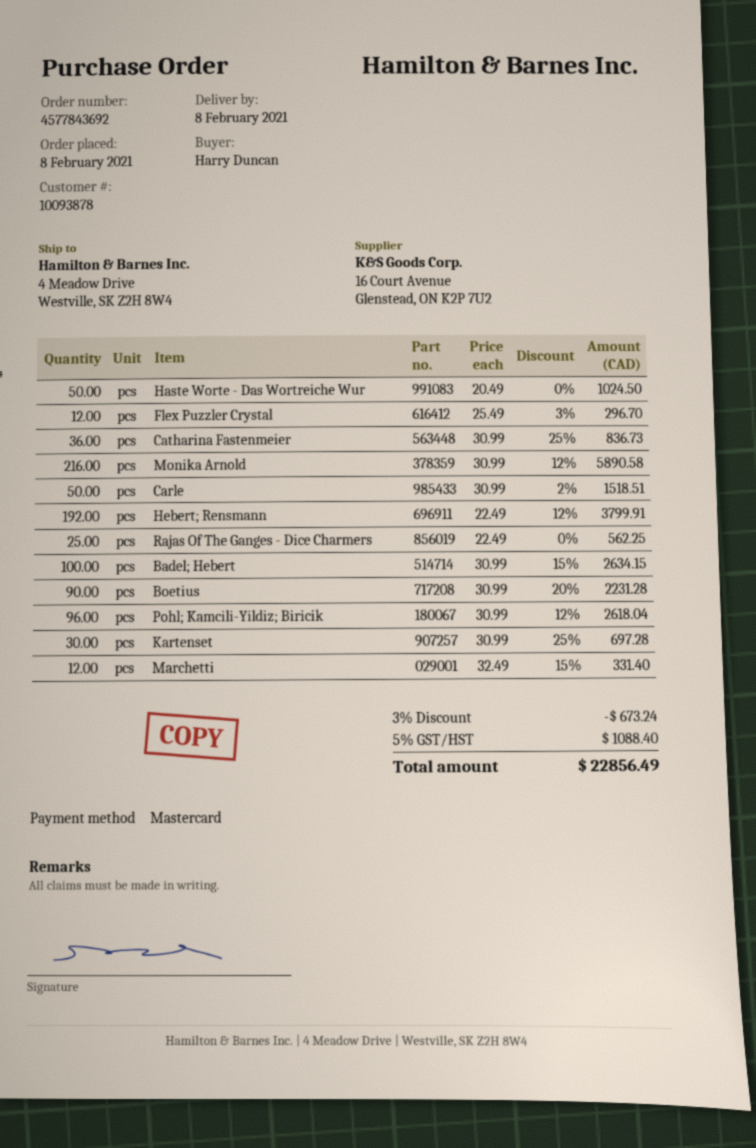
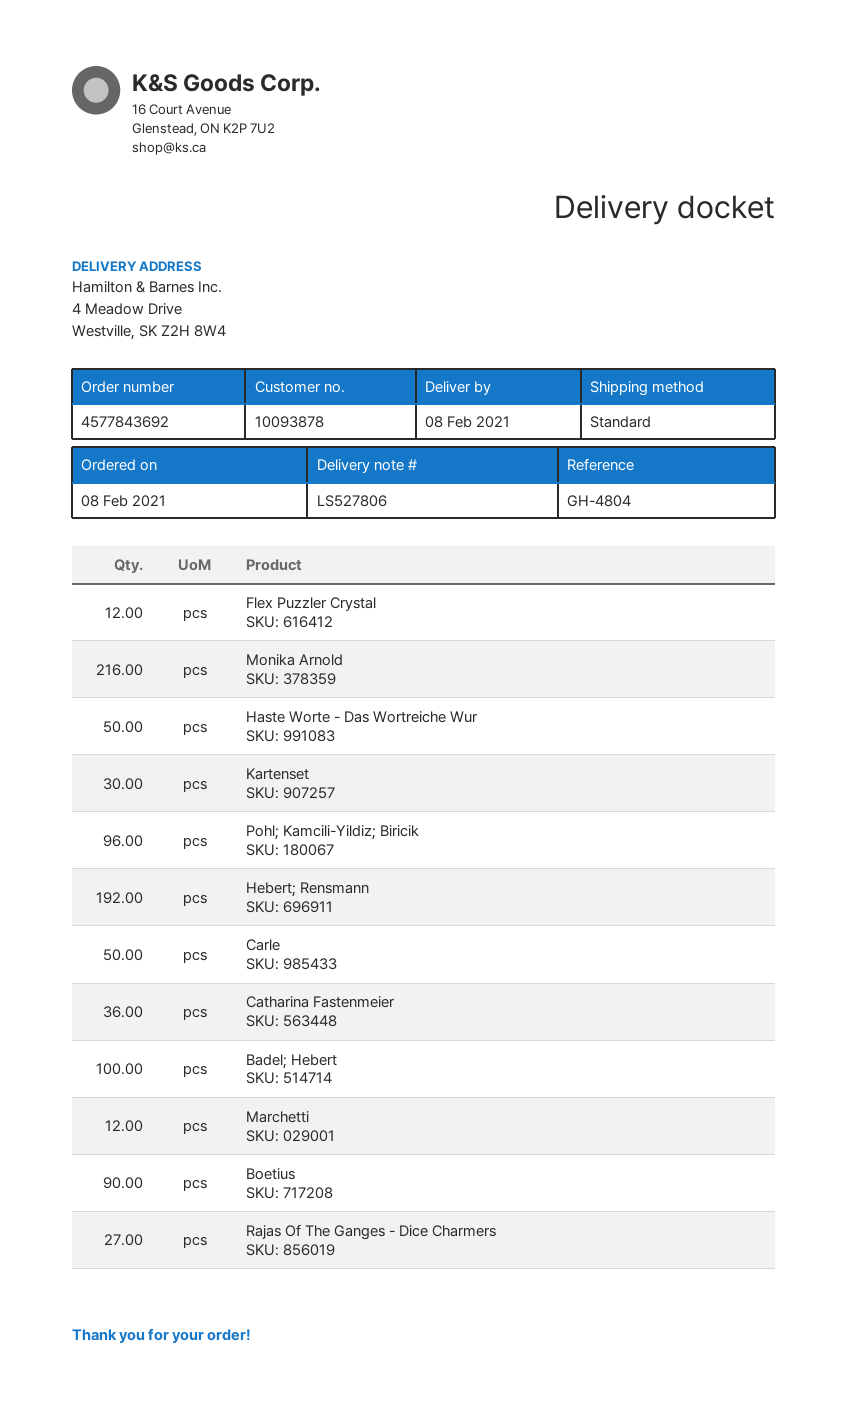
Rajas Of The Ganges - Dice Charmers: 25 -> 27

